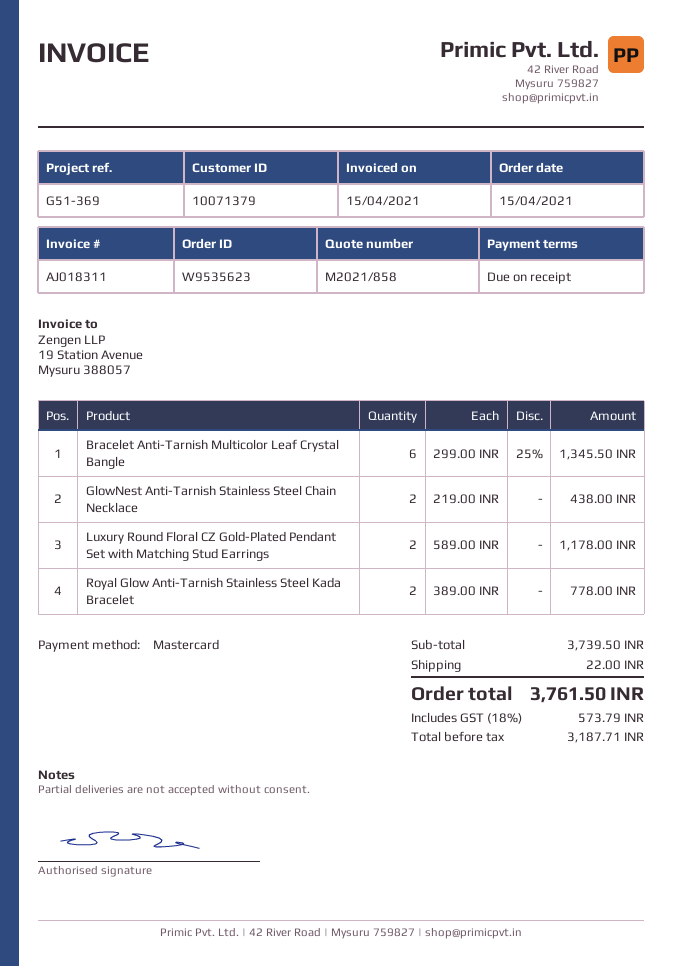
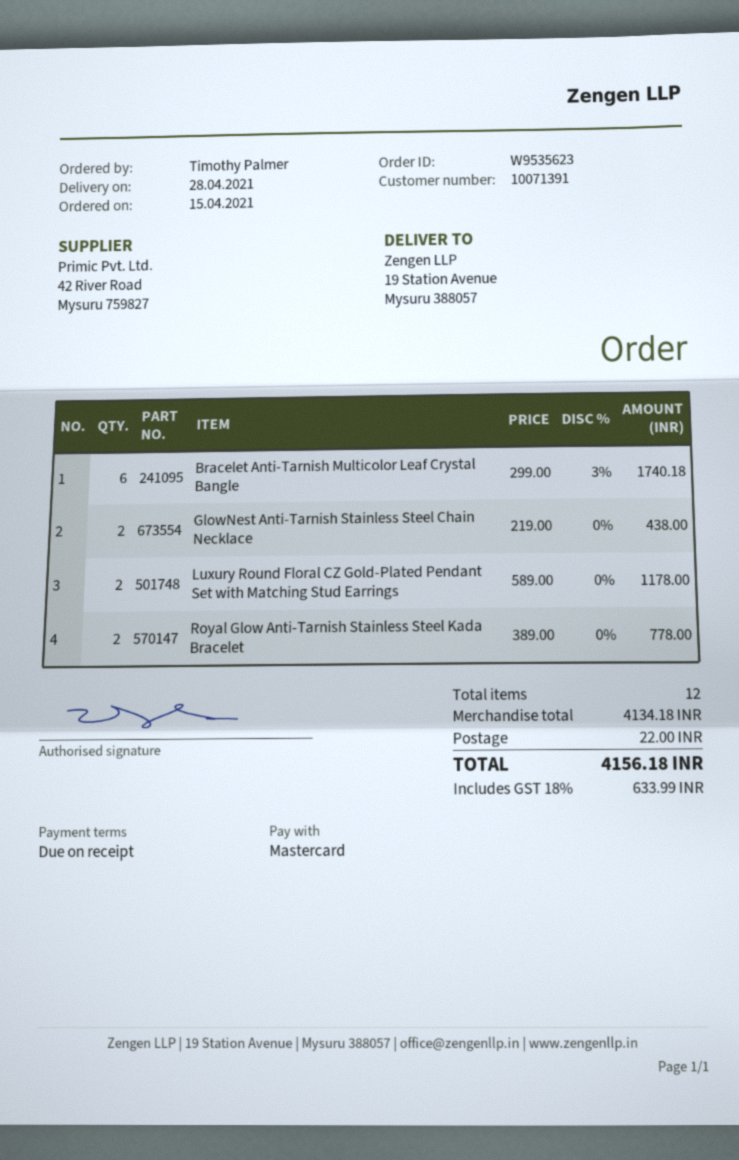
customer number: 10071379 -> 10071391
Bracelet Anti-Tarnish Multicolor Leaf Crystal Bangle: 6 x 299.00 - 25% = 1345.50 -> 6 x 299.00 - 3% = 1740.18
subtotal: 3739.50 -> 4134.18
tax: 18% = 573.79 -> 18% = 633.99
total: 3761.50 -> 4156.18

